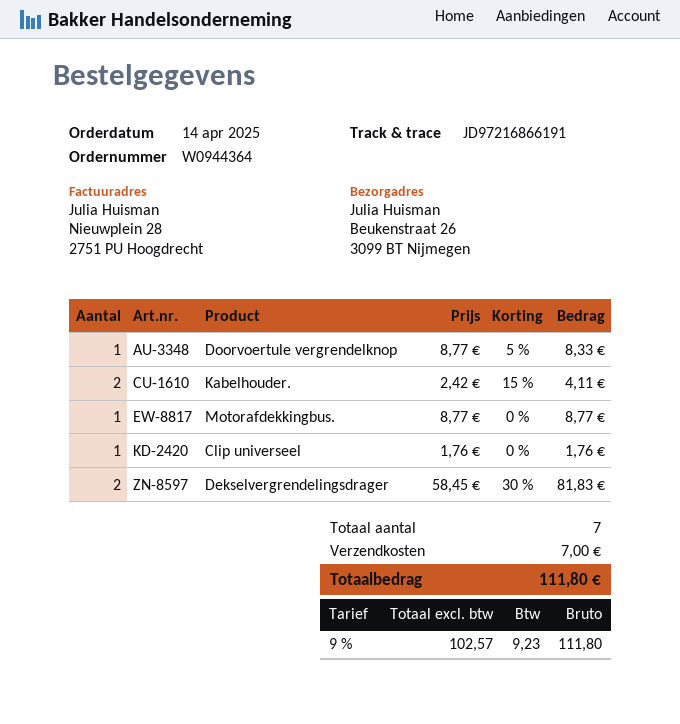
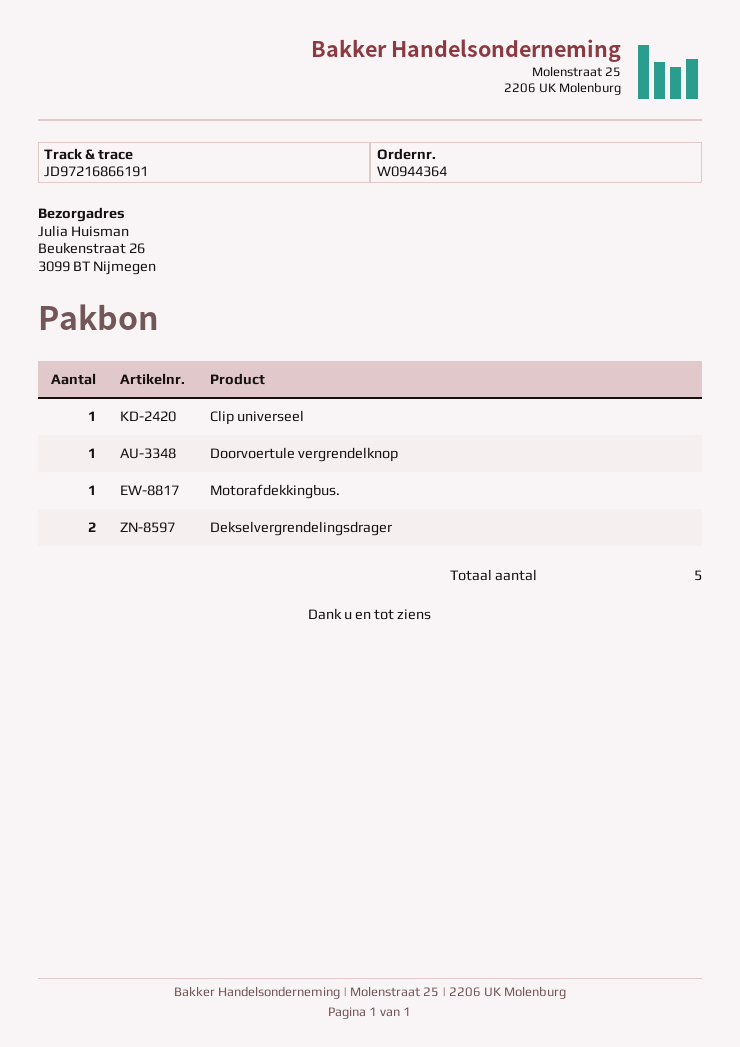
Kabelhouder.: 2 -> none
total quantity: 7 -> 5

